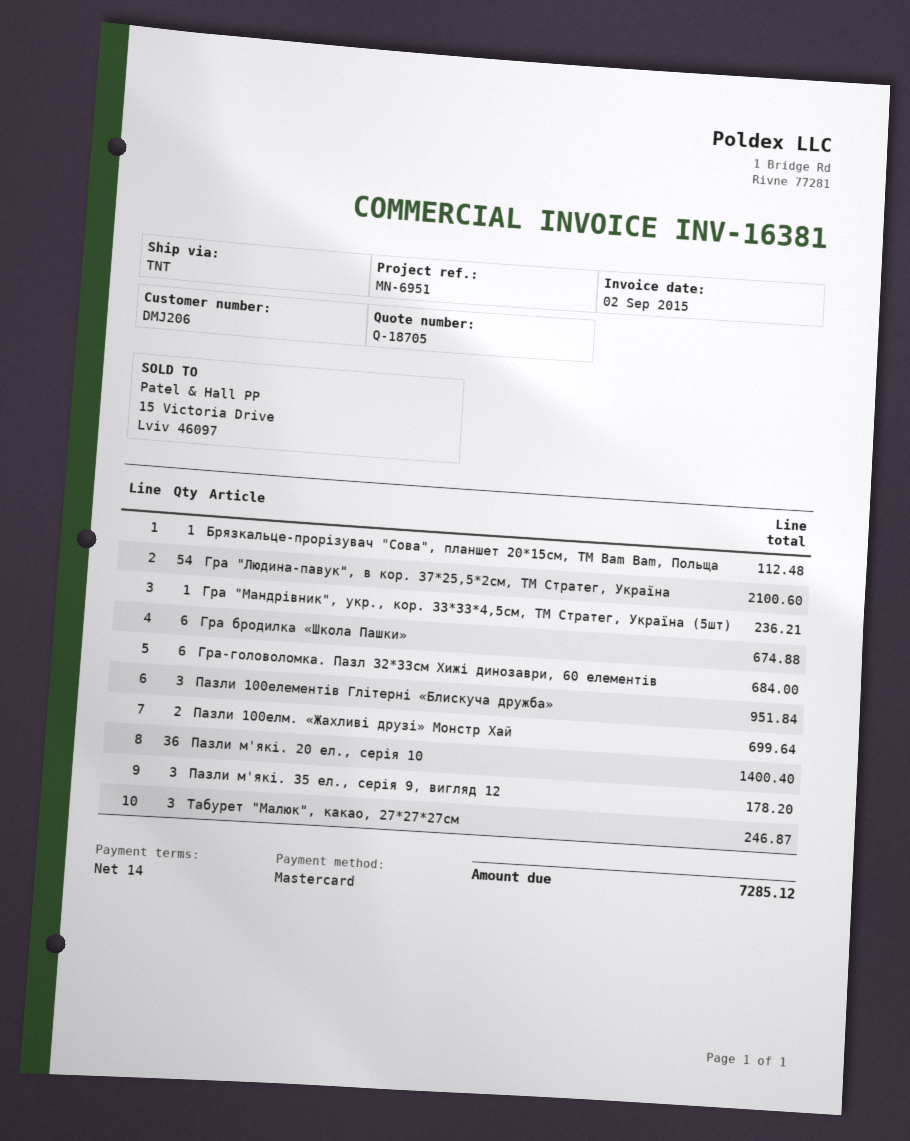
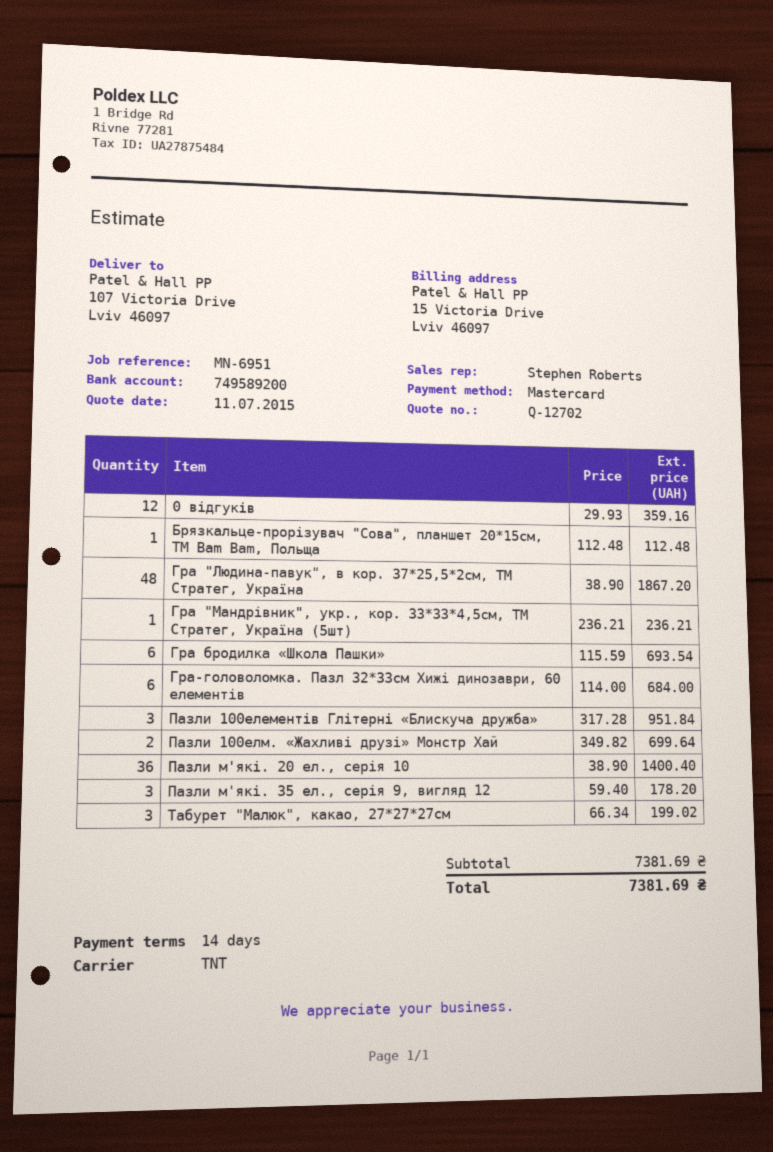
quote number: Q-18705 -> Q-12702
Гра "Людина-павук", в кор. 37*25,5*2см, ТМ Стратег, Україна: 54 for 2100.60 -> 48 for 1867.20
Гра бродилка «Школа Пашки»: 6 for 674.88 -> 6 for 693.54
Табурет "Малюк", какао, 27*27*27см: 3 for 246.87 -> 3 for 199.02
0 відгуків: none -> 12 for 359.16
total: 7285.12 -> 7381.69

